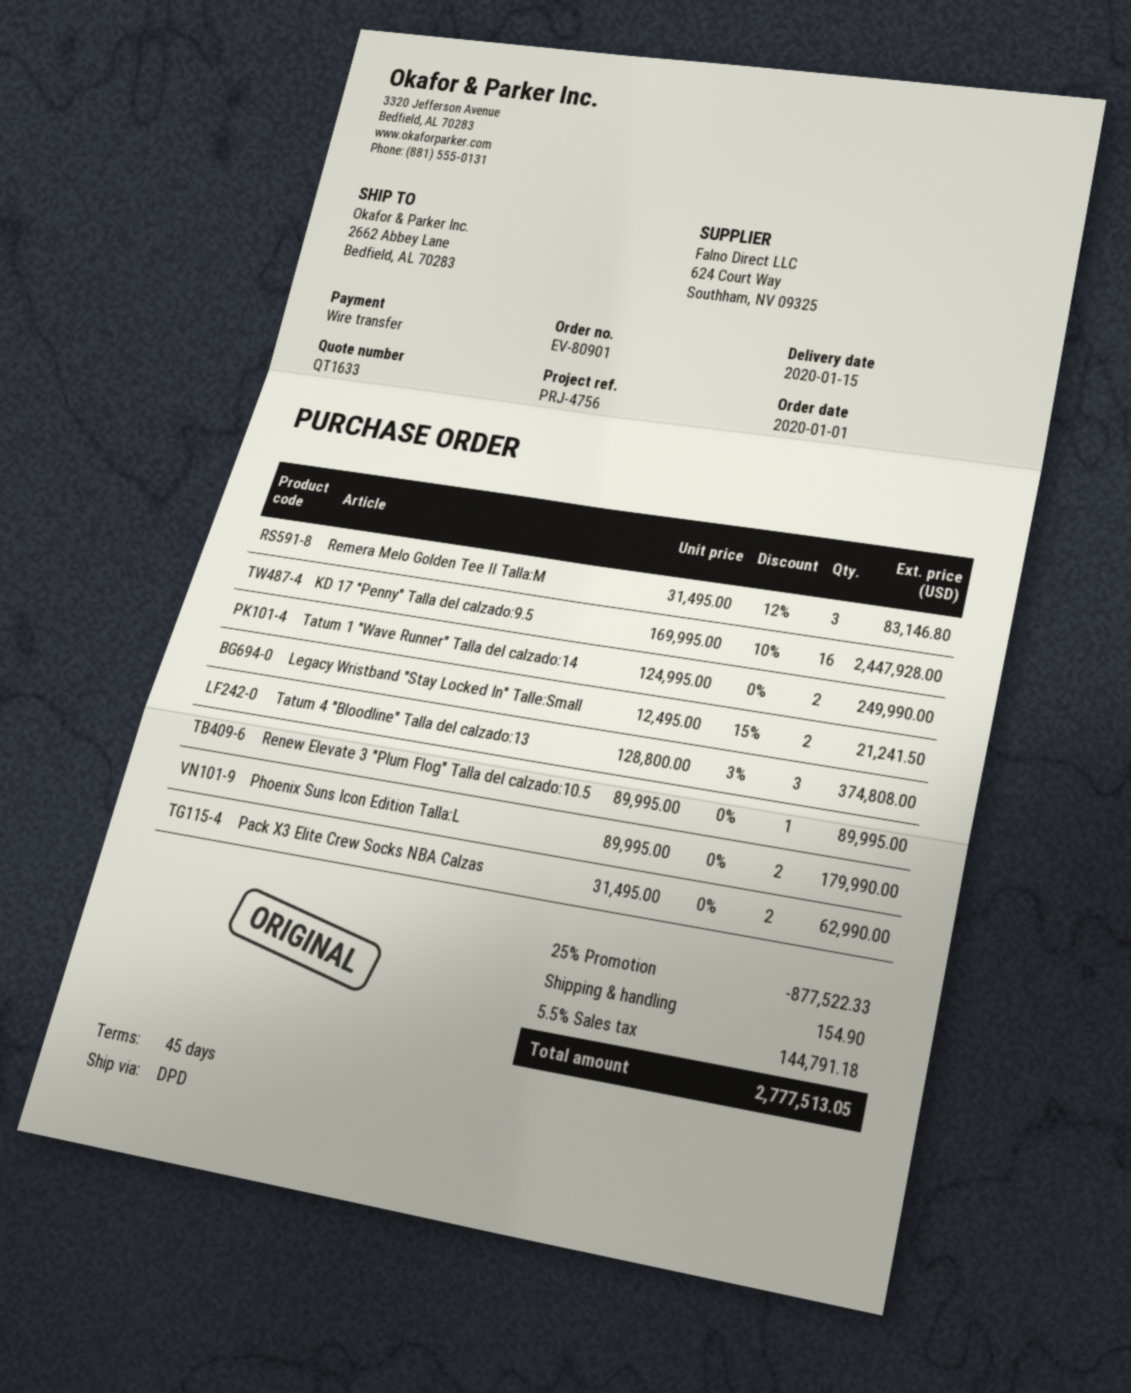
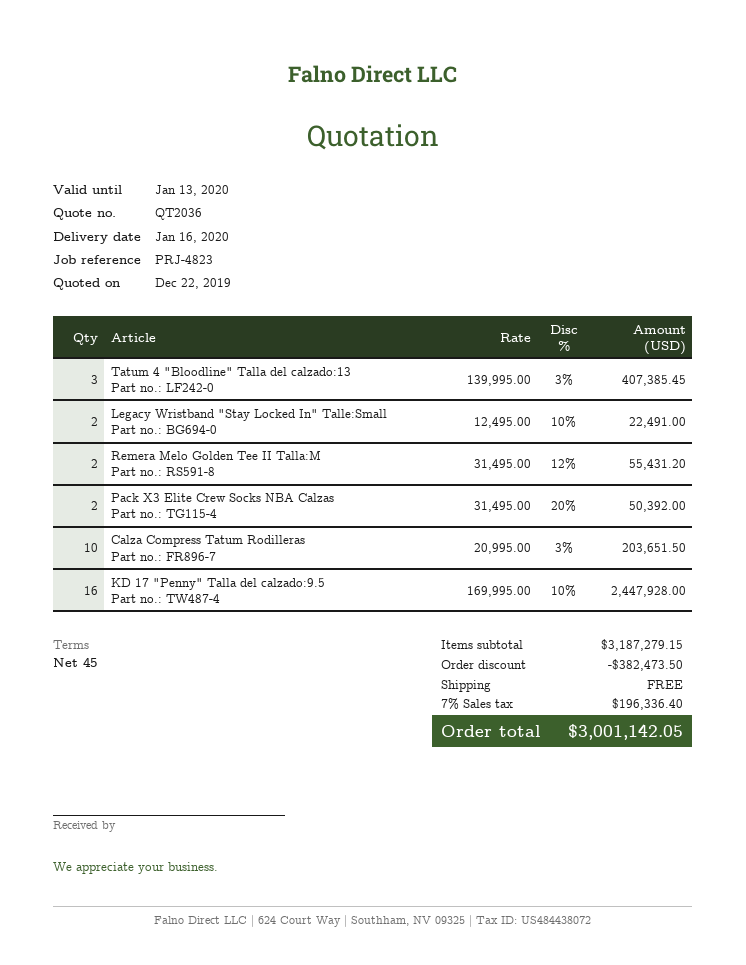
quote number: QT1633 -> QT2036
delivery date: 2020-01-15 -> 2020-01-16
reference: PRJ-4756 -> PRJ-4823
Remera Melo Golden Tee II Talla:M: 3 x 31495.00 - 12% = 83146.80 -> 2 x 31495.00 - 12% = 55431.20
Tatum 1 "Wave Runner" Talla del calzado:14: 2 x 124995.00 = 249990.00 -> none
Legacy Wristband "Stay Locked In" Talle:Small: 2 x 12495.00 - 15% = 21241.50 -> 2 x 12495.00 - 10% = 22491.00
Tatum 4 "Bloodline" Talla del calzado:13: 3 x 128800.00 - 3% = 374808.00 -> 3 x 139995.00 - 3% = 407385.45
Renew Elevate 3 "Plum Flog" Talla del calzado:10.5: 1 x 89995.00 = 89995.00 -> none
Phoenix Suns Icon Edition Talla:L: 2 x 89995.00 = 179990.00 -> none
Pack X3 Elite Crew Socks NBA Calzas: 2 x 31495.00 = 62990.00 -> 2 x 31495.00 - 20% = 50392.00
Calza Compress Tatum Rodilleras: none -> 10 x 20995.00 - 3% = 203651.50
discount: 877522.33 -> 382473.50
shipping: 154.90 -> 0.00
tax: 5.5% = 144791.18 -> 7% = 196336.40
total: 2777513.05 -> 3001142.05

